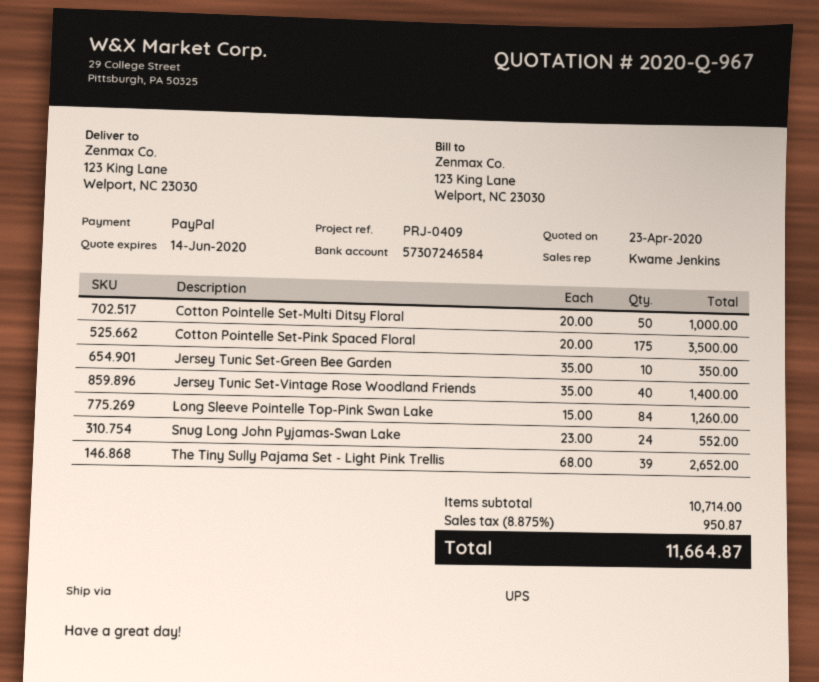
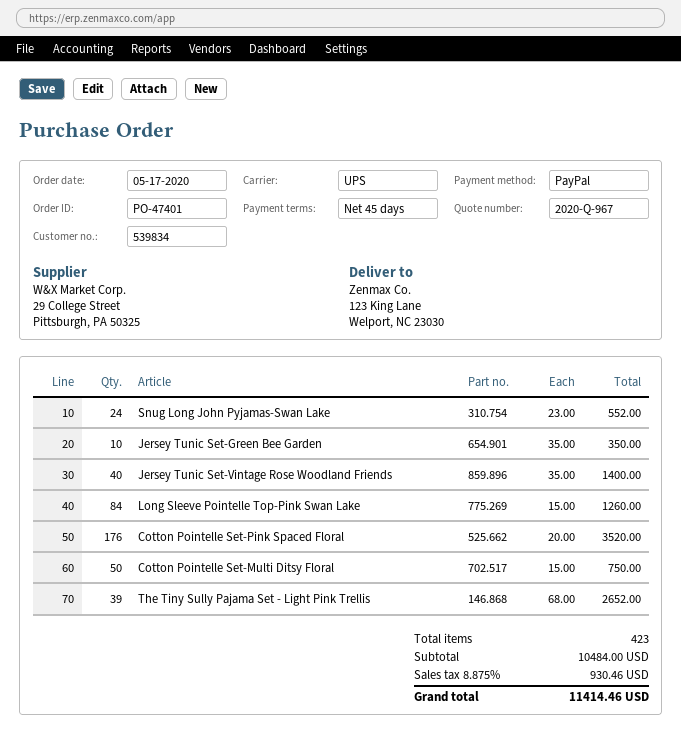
Cotton Pointelle Set-Multi Ditsy Floral: 50 x 20.00 = 1000.00 -> 50 x 15.00 = 750.00
Cotton Pointelle Set-Pink Spaced Floral: 175 x 20.00 = 3500.00 -> 176 x 20.00 = 3520.00
subtotal: 10714.00 -> 10484.00
tax: 8.875% = 950.87 -> 8.875% = 930.46
total: 11664.87 -> 11414.46

